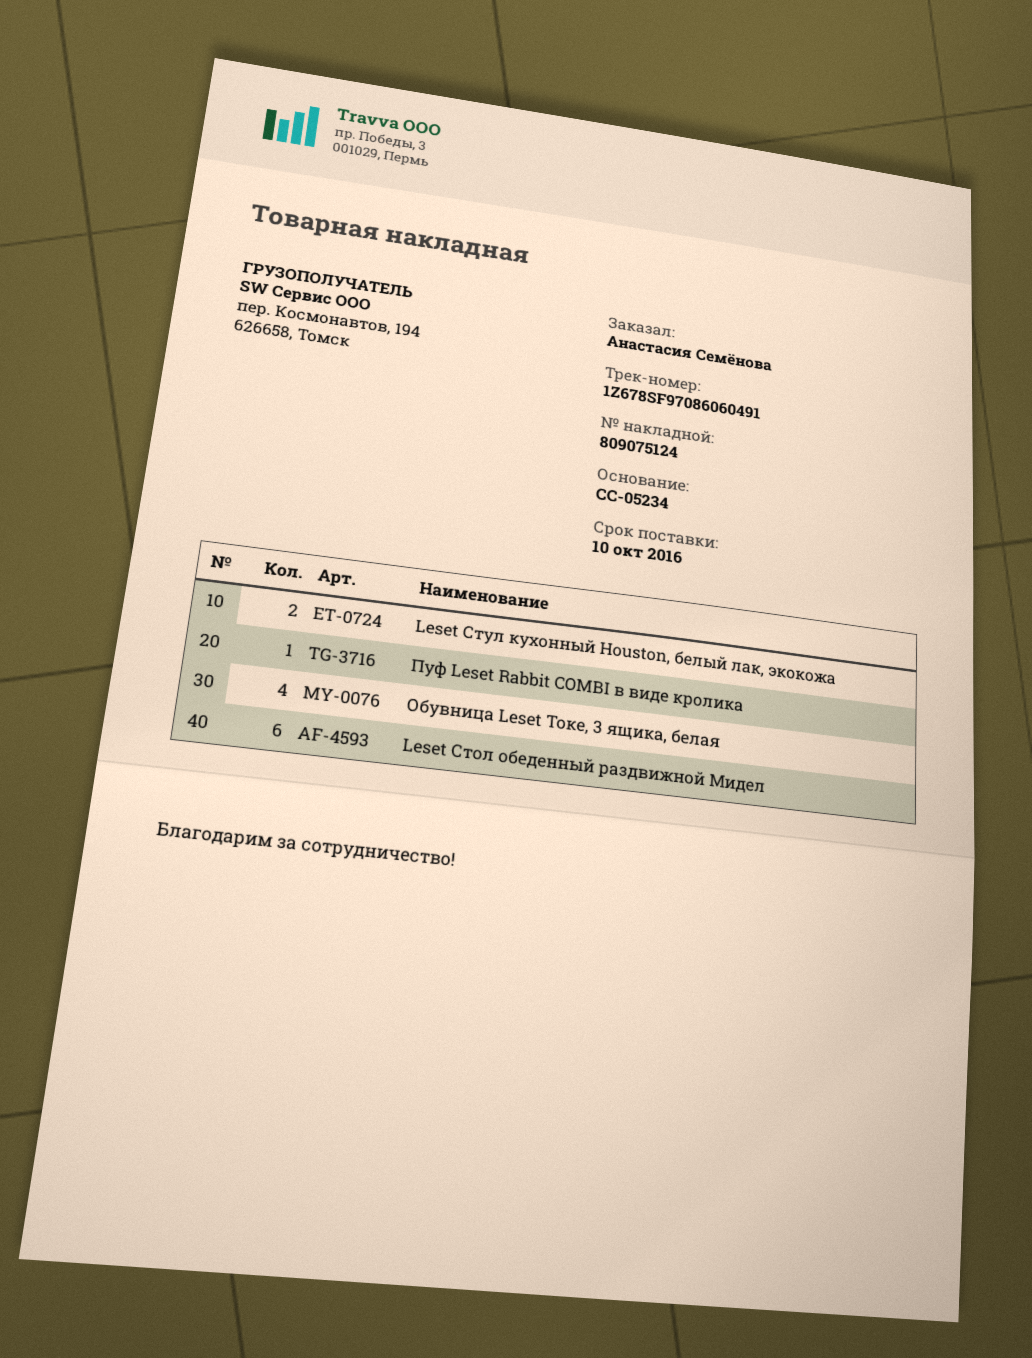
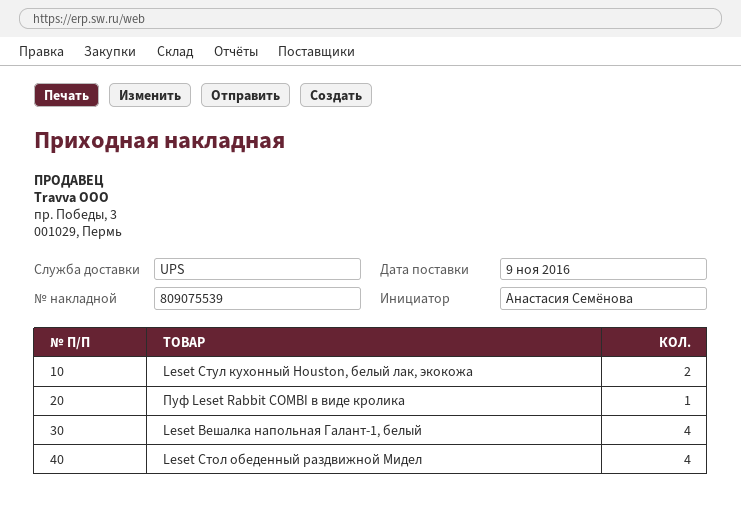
delivery note number: 809075124 -> 809075539
delivery date: 2016-10-10 -> 2016-11-09
Обувница Leset Токе, 3 ящика, белая: 4 -> none
Leset Стол обеденный раздвижной Мидел: 6 -> 4
Leset Вешалка напольная Галант-1, белый: none -> 4

